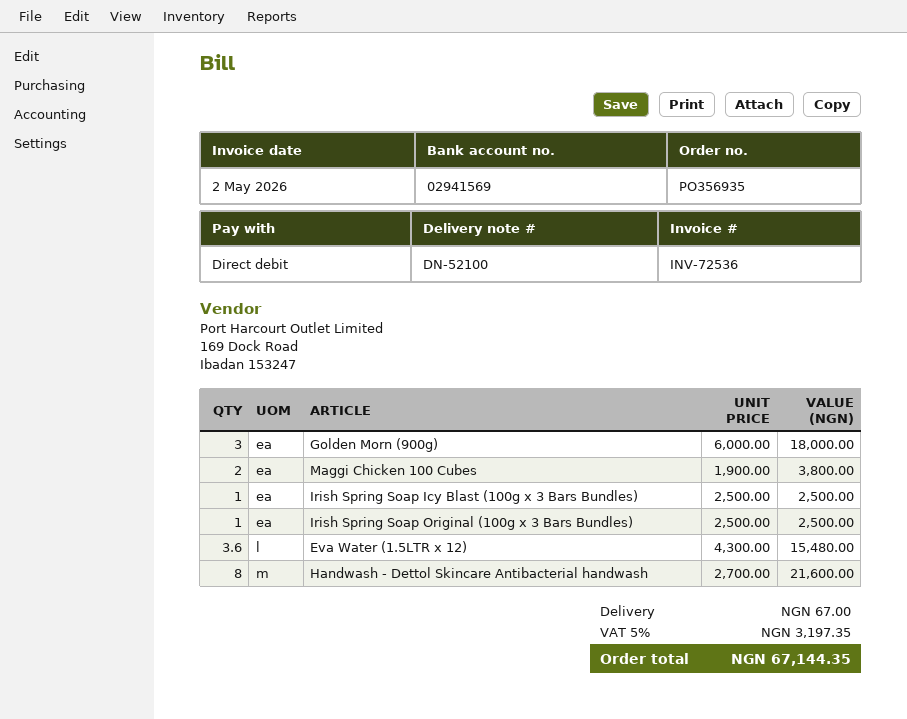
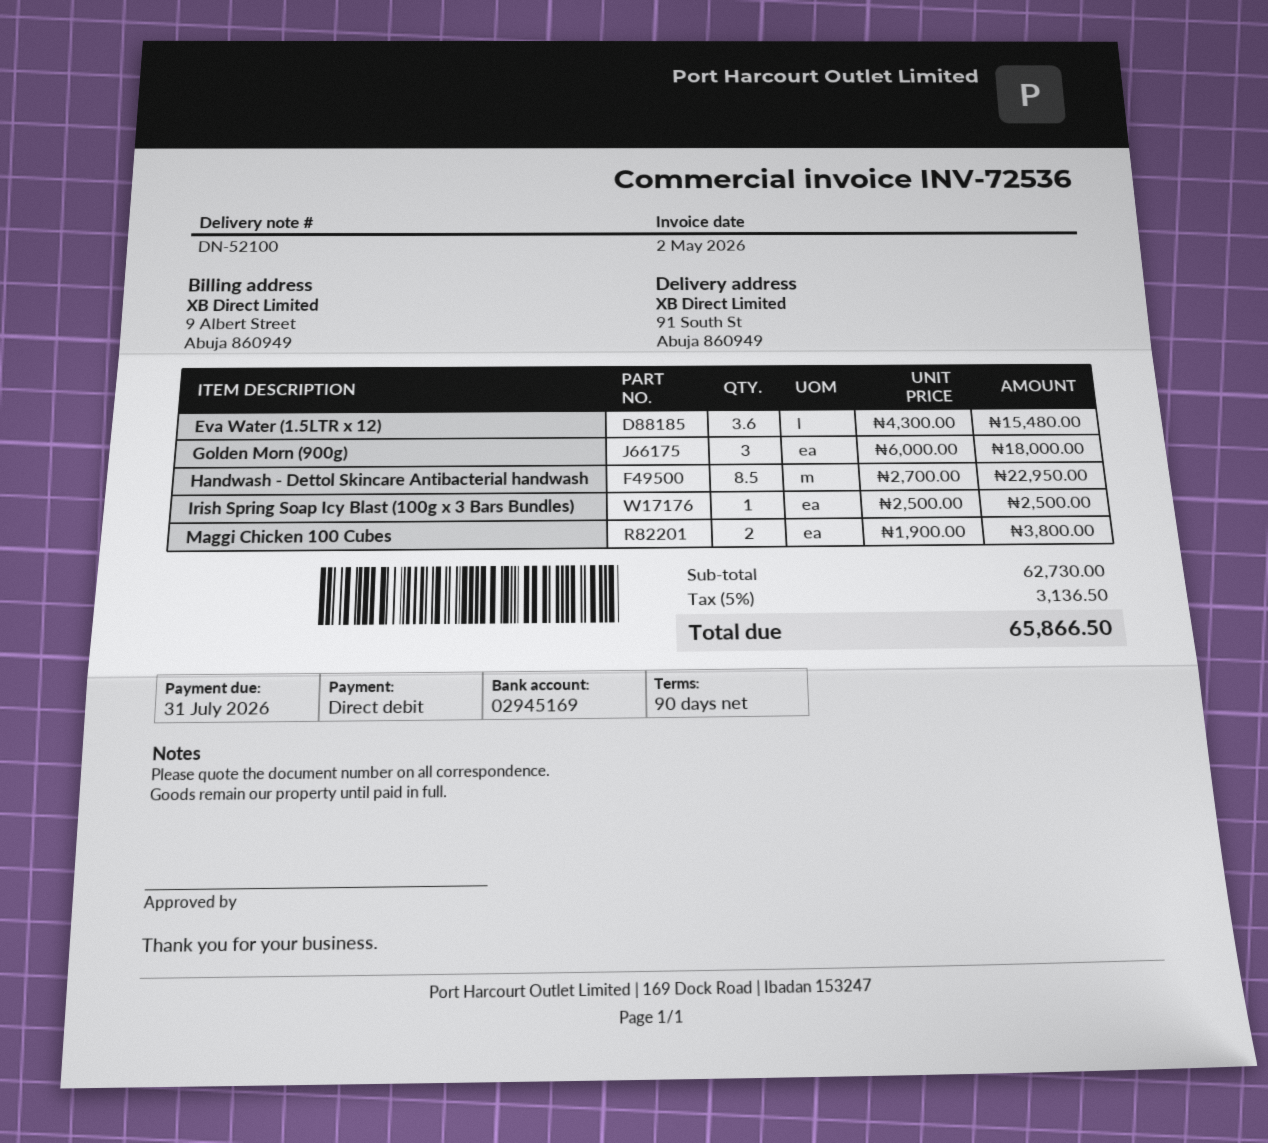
bank account: 02941569 -> 02945169
Irish Spring Soap Original (100g x 3 Bars Bundles): 1 x 2500.00 = 2500.00 -> none
Handwash - Dettol Skincare Antibacterial handwash: 8 x 2700.00 = 21600.00 -> 8.5 x 2700.00 = 22950.00
shipping: 67.00 -> none
tax: 5% = 3197.35 -> 5% = 3136.50
total: 67144.35 -> 65866.50

